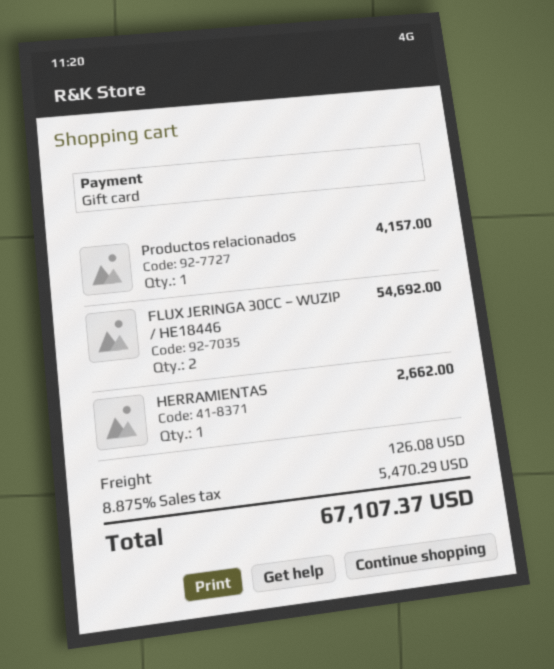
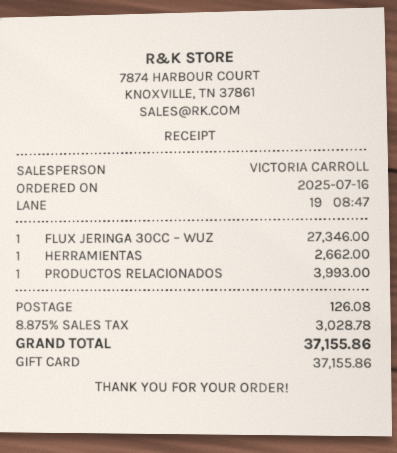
Productos relacionados: 1 for 4157.00 -> 1 for 3993.00
FLUX JERINGA 30CC – WUZIP / HE18446: 2 for 54692.00 -> 1 for 27346.00
tax: 8.875% = 5470.29 -> 8.875% = 3028.78
total: 67107.37 -> 37155.86

